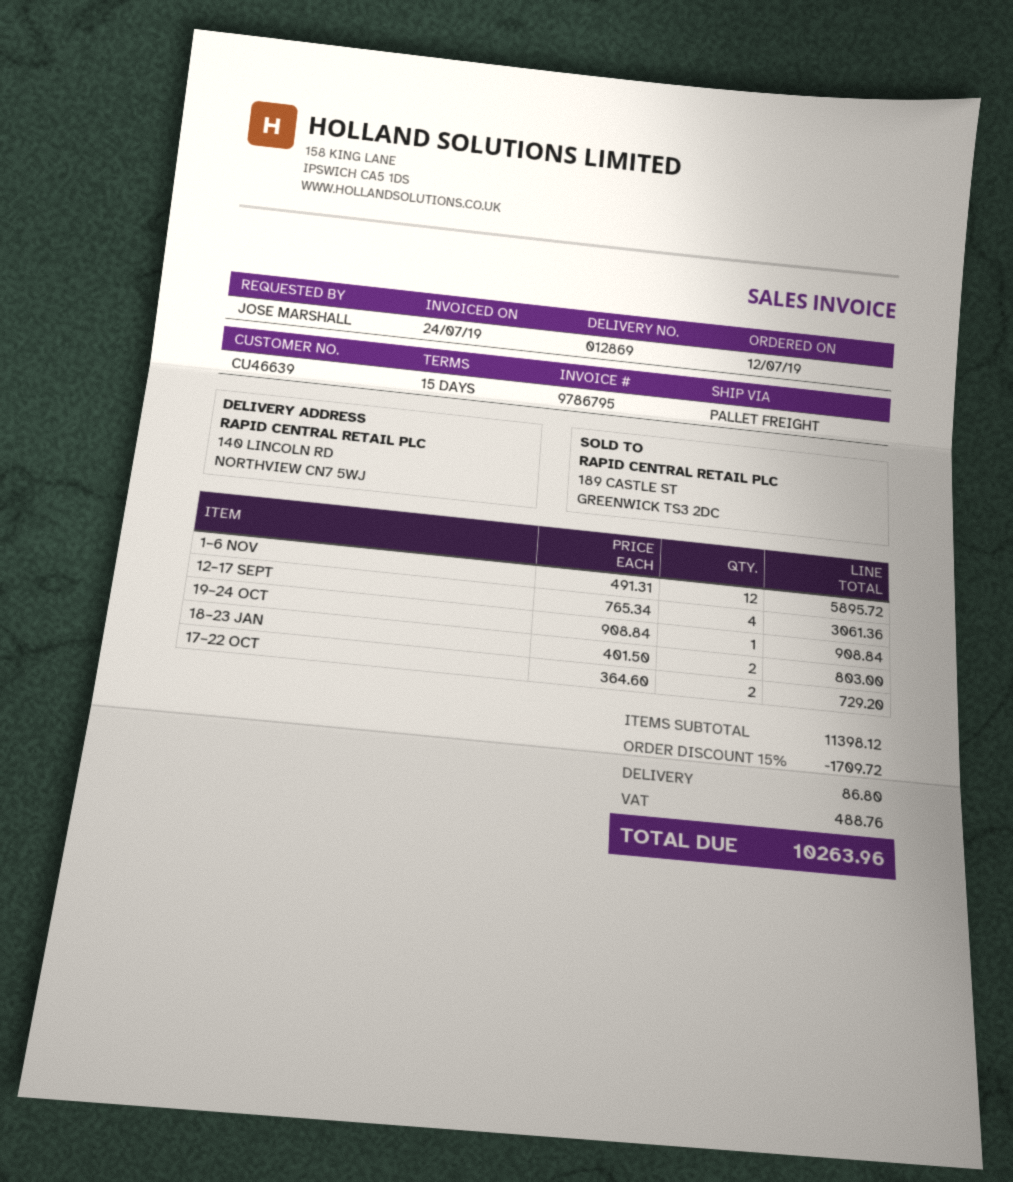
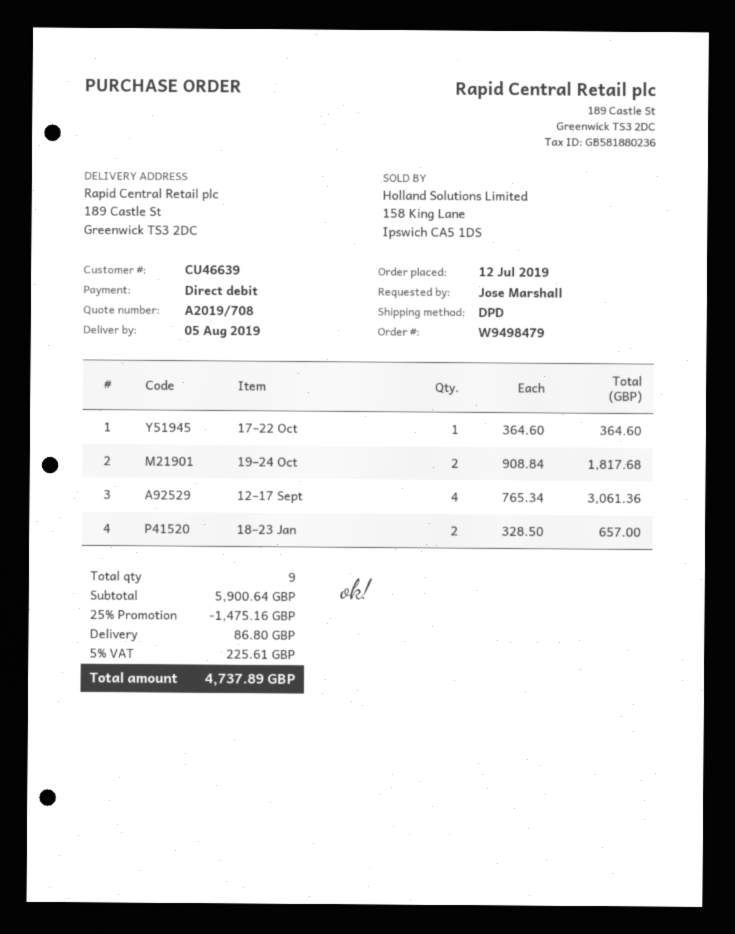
shipping method: pallet freight -> DPD
ship to: 140 LINCOLN RD, NORTHVIEW CN7 5WJ -> 189 Castle St, Greenwick TS3 2DC
1–6 NOV: 12 x 491.31 = 5895.72 -> none
19–24 OCT: 1 x 908.84 = 908.84 -> 2 x 908.84 = 1817.68
18–23 JAN: 2 x 401.50 = 803.00 -> 2 x 328.50 = 657.00
17–22 OCT: 2 x 364.60 = 729.20 -> 1 x 364.60 = 364.60
subtotal: 11398.12 -> 5900.64
discount: 15% = 1709.72 -> 25% = 1475.16
tax: 488.76 -> 225.61
total: 10263.96 -> 4737.89

